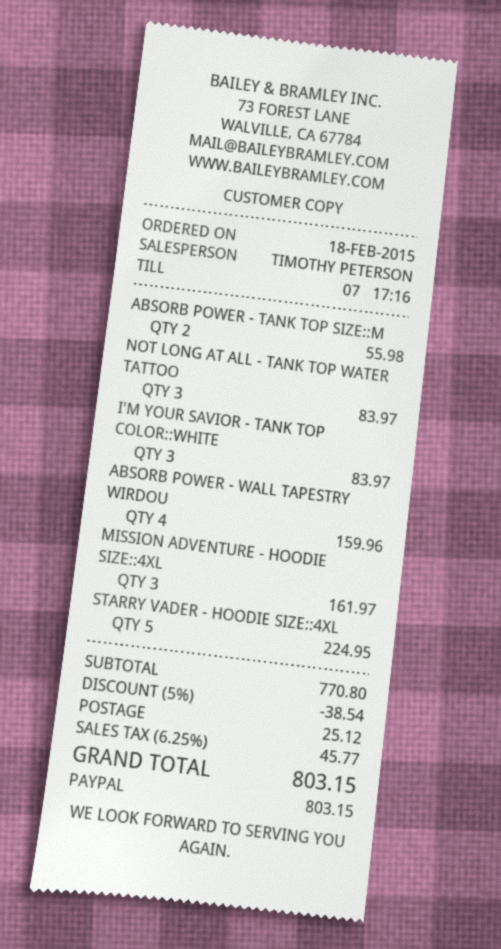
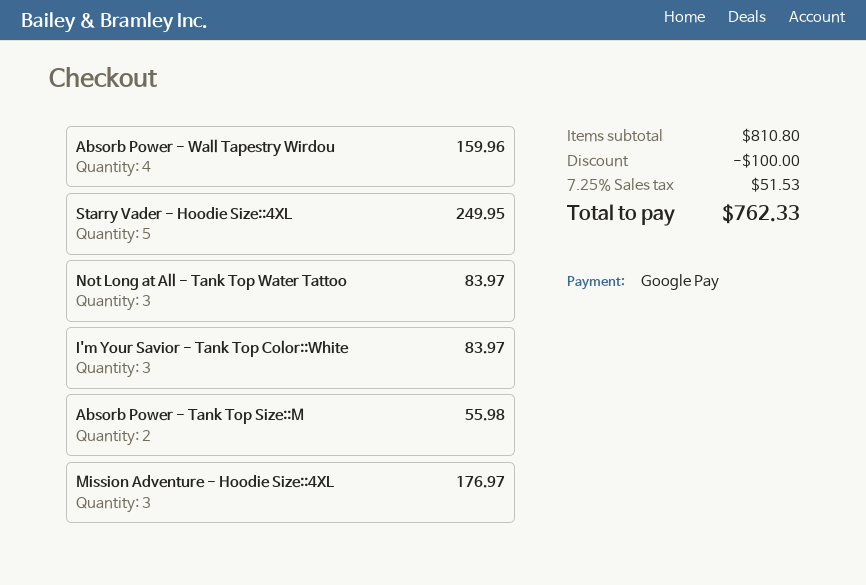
payment method: PayPal -> Google Pay
MISSION ADVENTURE - HOODIE SIZE::4XL: 3 for 161.97 -> 3 for 176.97
STARRY VADER - HOODIE SIZE::4XL: 5 for 224.95 -> 5 for 249.95
subtotal: 770.80 -> 810.80
discount: 38.54 -> 100.00
shipping: 25.12 -> none
tax: 6.25% = 45.77 -> 7.25% = 51.53
total: 803.15 -> 762.33

